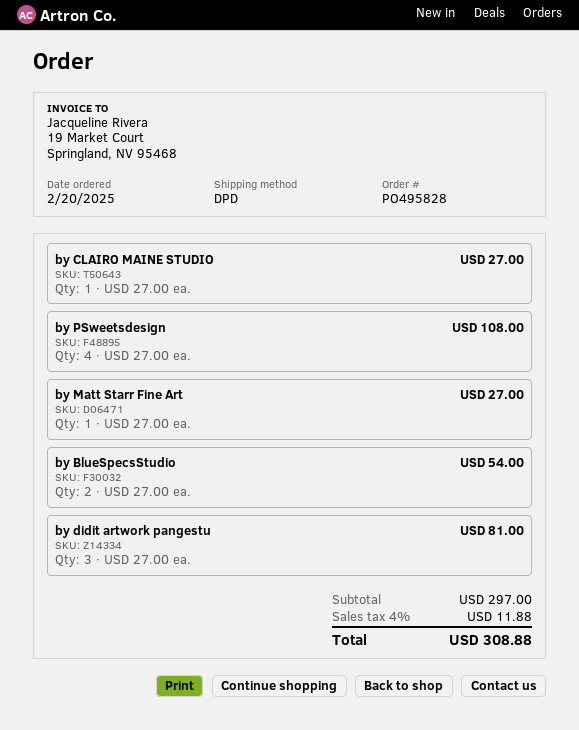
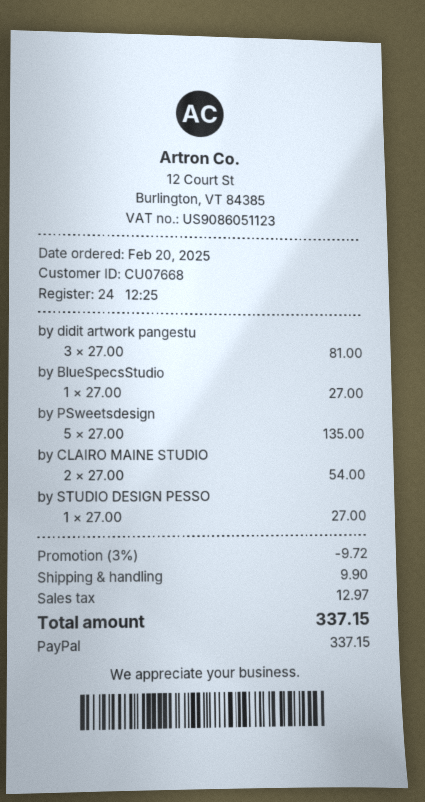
by CLAIRO MAINE STUDIO: 1 x 27.00 = 27.00 -> 2 x 27.00 = 54.00
by PSweetsdesign: 4 x 27.00 = 108.00 -> 5 x 27.00 = 135.00
by Matt Starr Fine Art: 1 x 27.00 = 27.00 -> none
by BlueSpecsStudio: 2 x 27.00 = 54.00 -> 1 x 27.00 = 27.00
by STUDIO DESIGN PESSO: none -> 1 x 27.00 = 27.00
discount: none -> 3% = 9.72
shipping: none -> 9.90
tax: 11.88 -> 12.97
total: 308.88 -> 337.15

